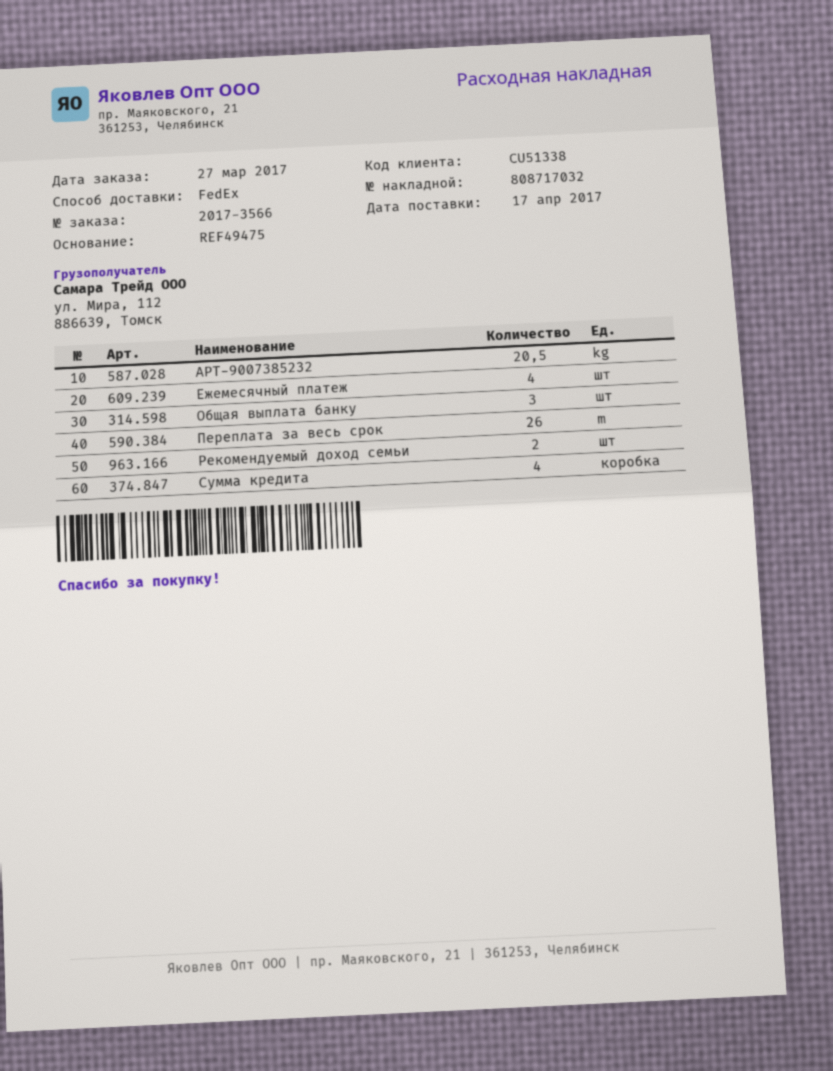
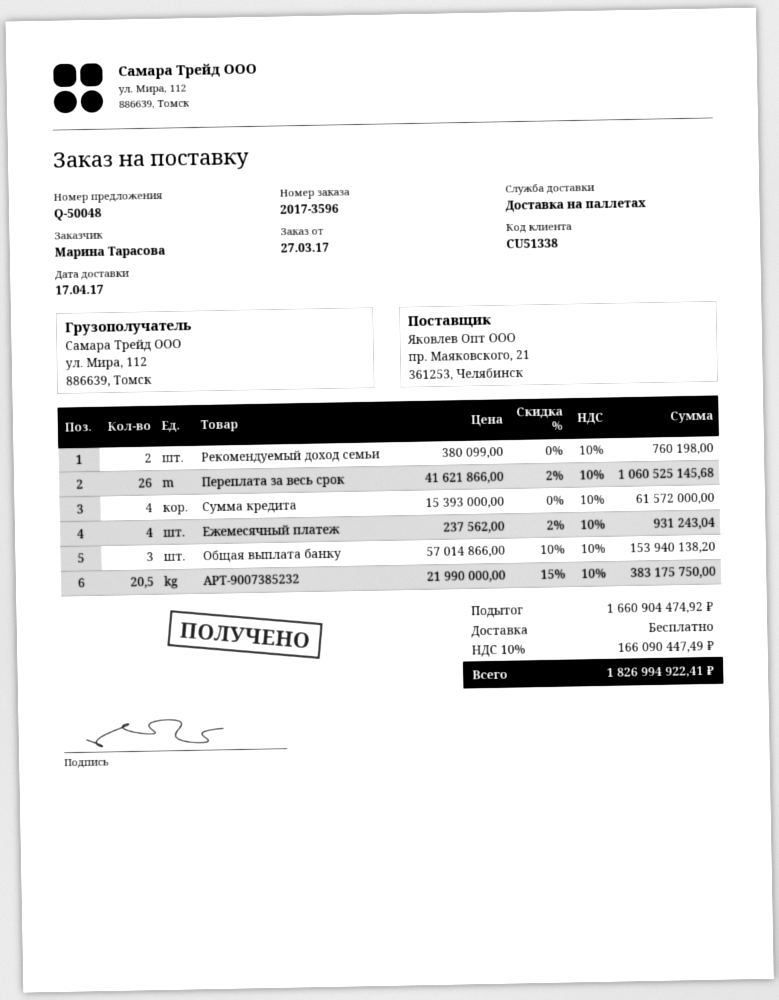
order number: 2017-3566 -> 2017-3596
shipping method: FedEx -> pallet freight

